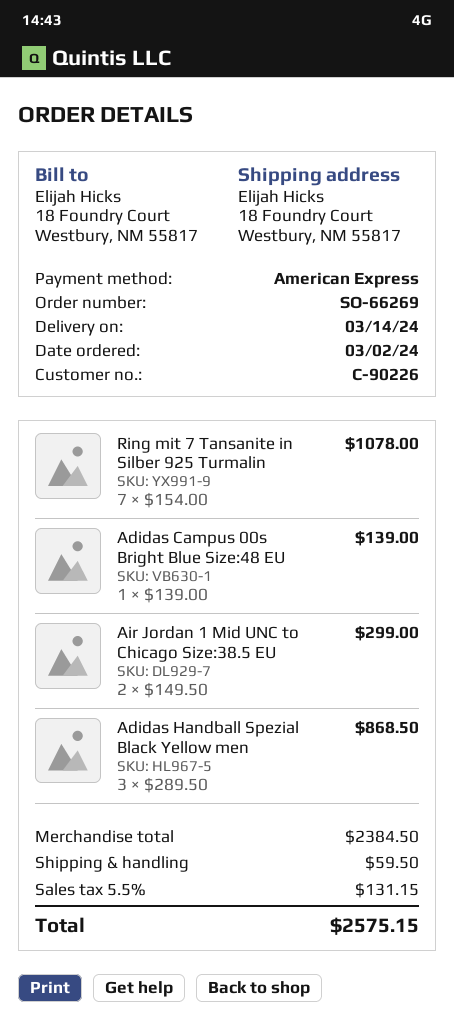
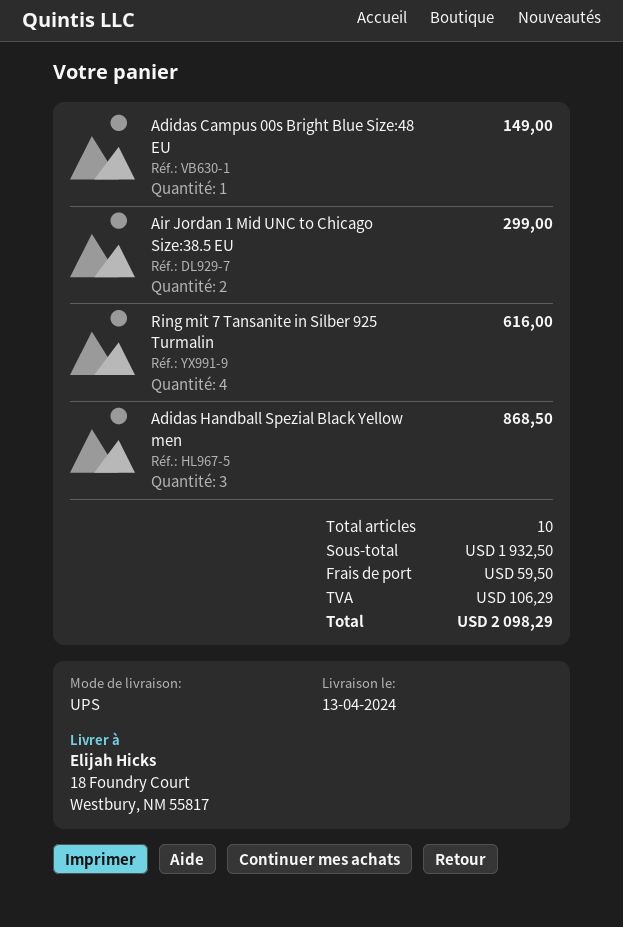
delivery date: 2024-03-14 -> 2024-04-13
Ring mit 7 Tansanite in Silber 925 Turmalin: 7 for 1078.00 -> 4 for 616.00
Adidas Campus 00s Bright Blue Size:48 EU: 1 for 139.00 -> 1 for 149.00
subtotal: 2384.50 -> 1932.50
tax: 131.15 -> 106.29
total: 2575.15 -> 2098.29

